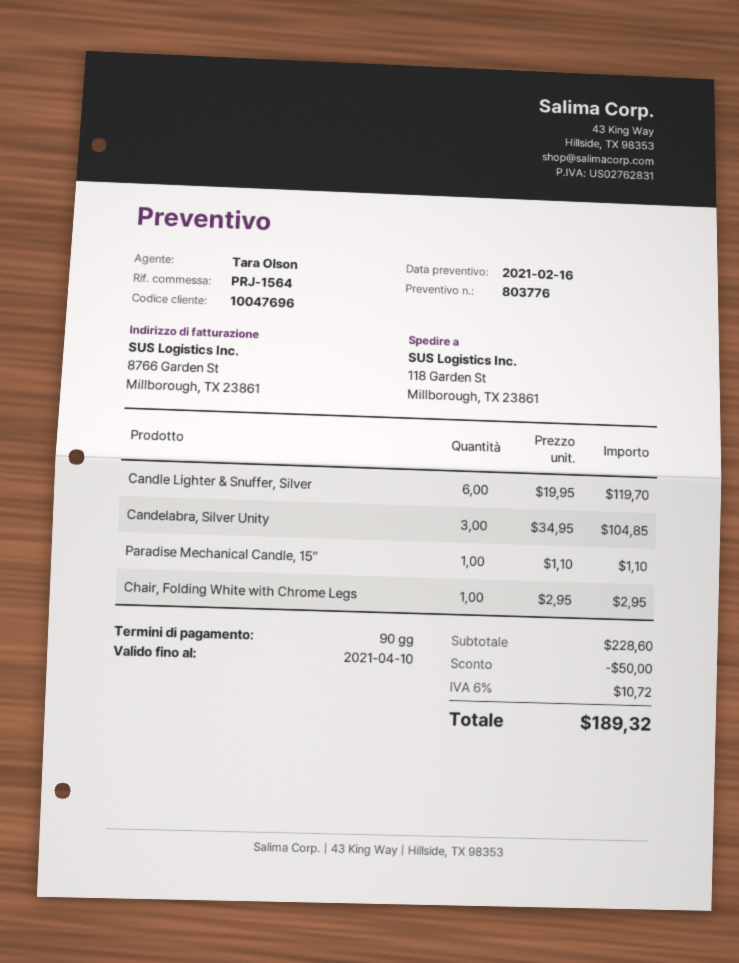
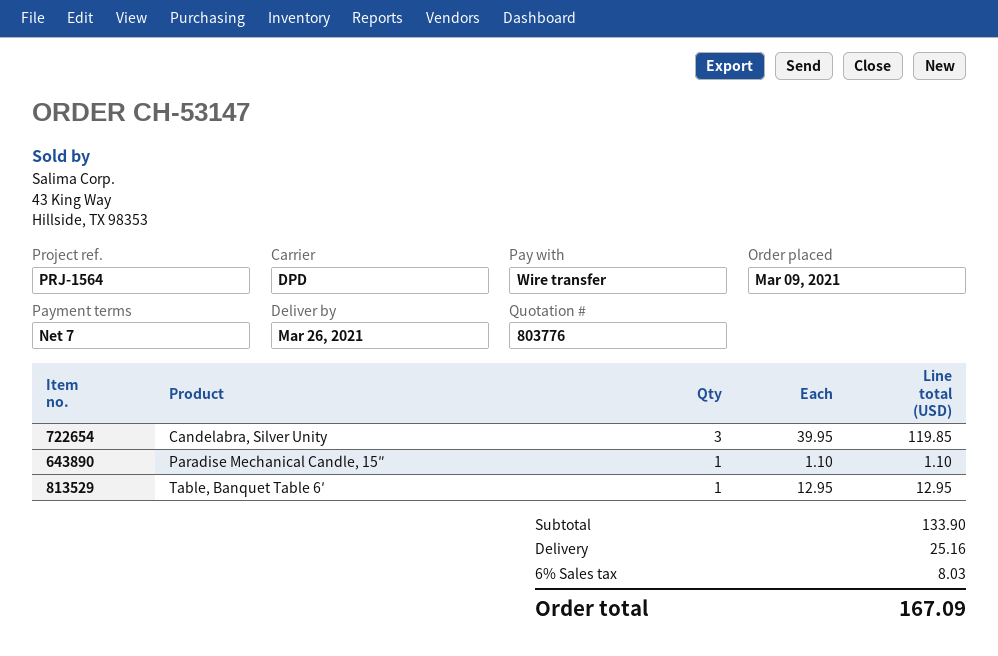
payment terms: 90 days -> 7 days
Candle Lighter & Snuffer, Silver: 6 x 19.95 = 119.70 -> none
Candelabra, Silver Unity: 3 x 34.95 = 104.85 -> 3 x 39.95 = 119.85
Chair, Folding White with Chrome Legs: 1 x 2.95 = 2.95 -> none
Table, Banquet Table 6′: none -> 1 x 12.95 = 12.95
subtotal: 228.60 -> 133.90
discount: 50.00 -> none
shipping: none -> 25.16
tax: 6% = 10.72 -> 6% = 8.03
total: 189.32 -> 167.09

